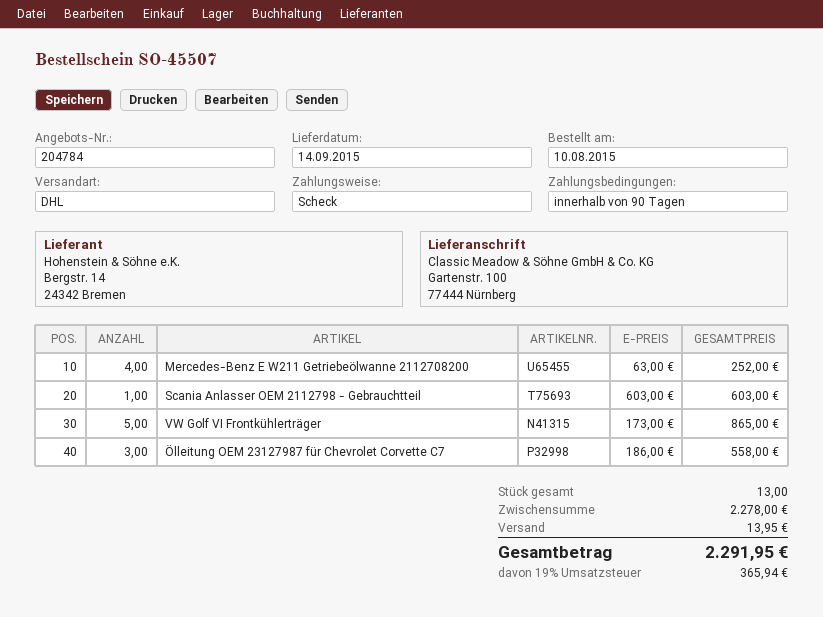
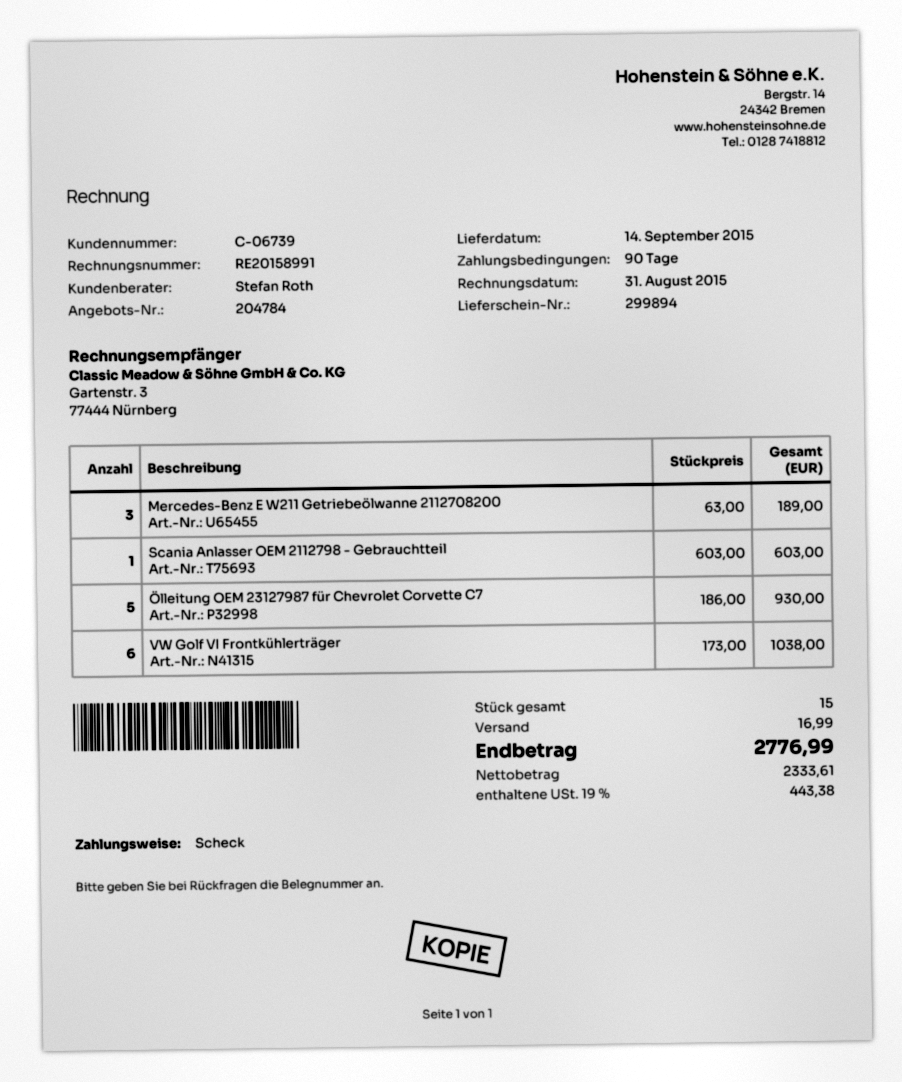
Mercedes-Benz E W211 Getriebeölwanne 2112708200: 4 x 63.00 = 252.00 -> 3 x 63.00 = 189.00
VW Golf VI Frontkühlerträger: 5 x 173.00 = 865.00 -> 6 x 173.00 = 1038.00
Ölleitung OEM 23127987 für Chevrolet Corvette C7: 3 x 186.00 = 558.00 -> 5 x 186.00 = 930.00
total quantity: 13 -> 15
shipping: 13.95 -> 16.99
tax: 19% = 365.94 -> 19% = 443.38
total: 2291.95 -> 2776.99

